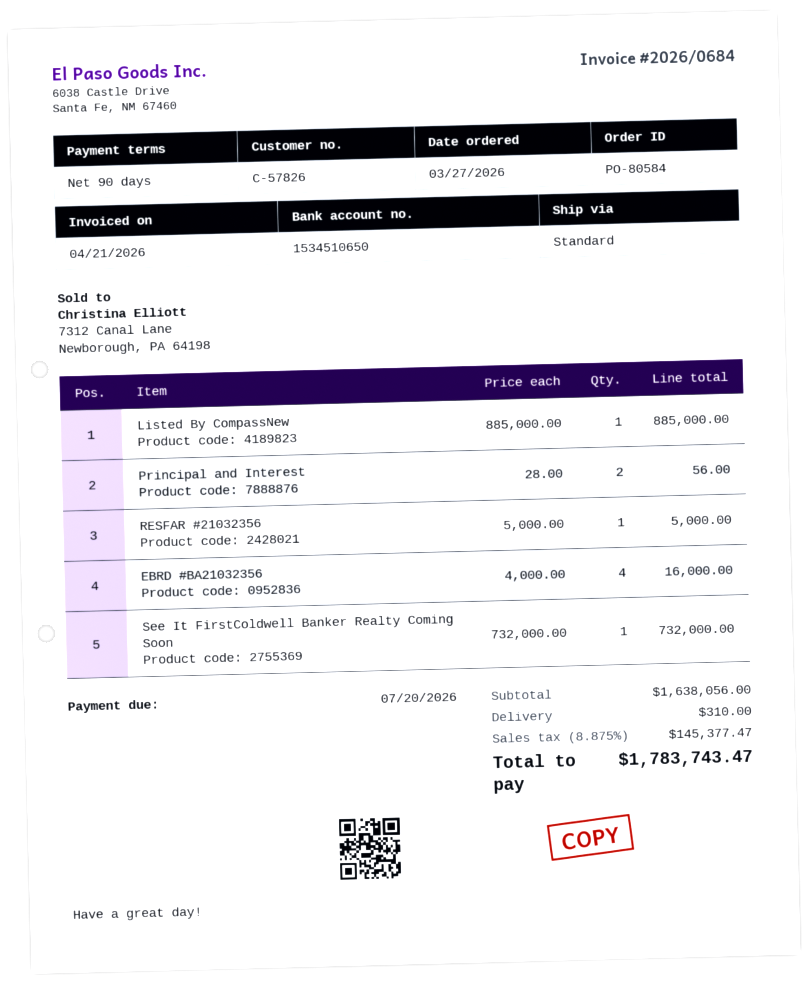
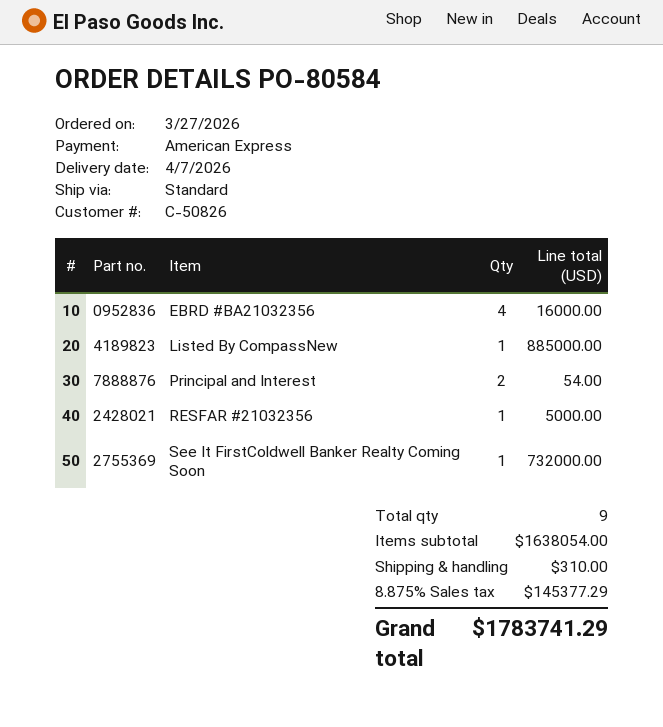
customer number: C-57826 -> C-50826
Principal and Interest: 2 for 56.00 -> 2 for 54.00
subtotal: 1638056.00 -> 1638054.00
tax: 8.875% = 145377.47 -> 8.875% = 145377.29
total: 1783743.47 -> 1783741.29

